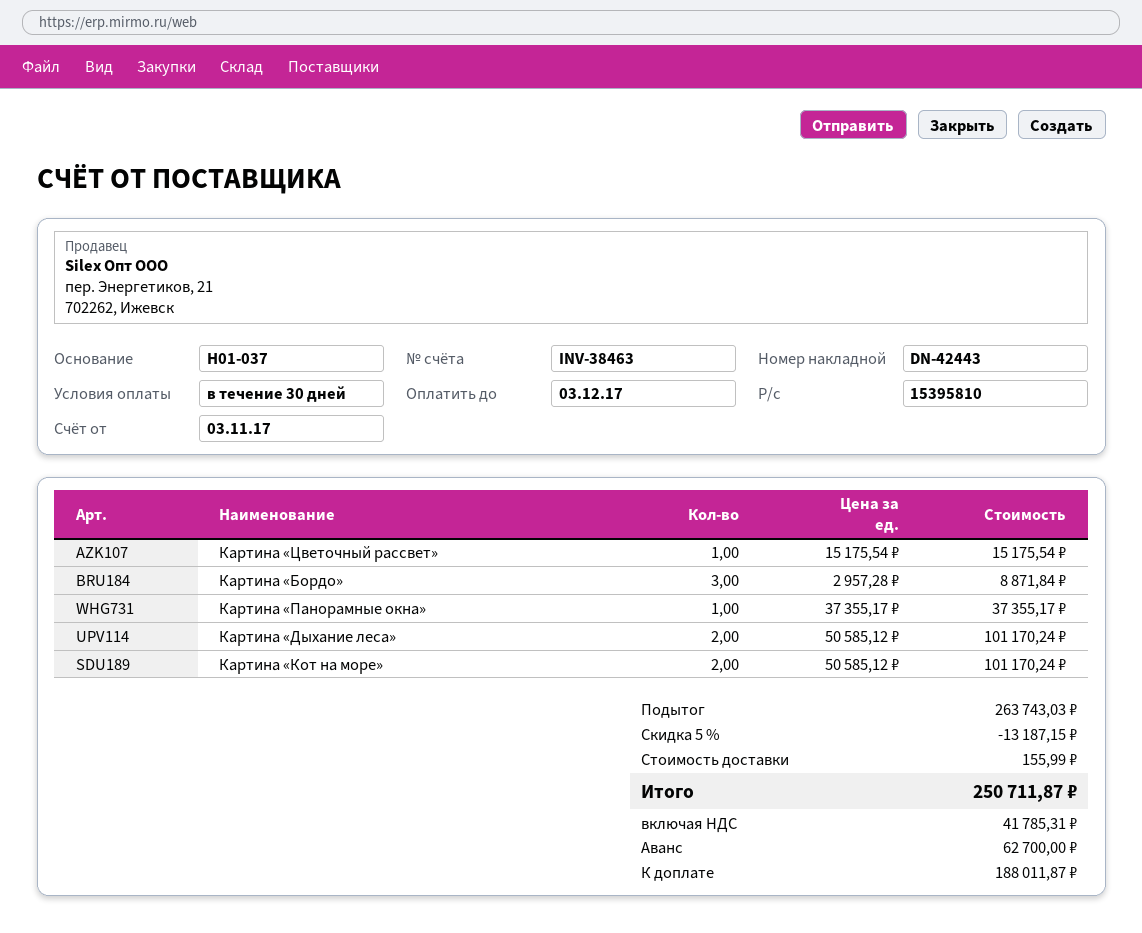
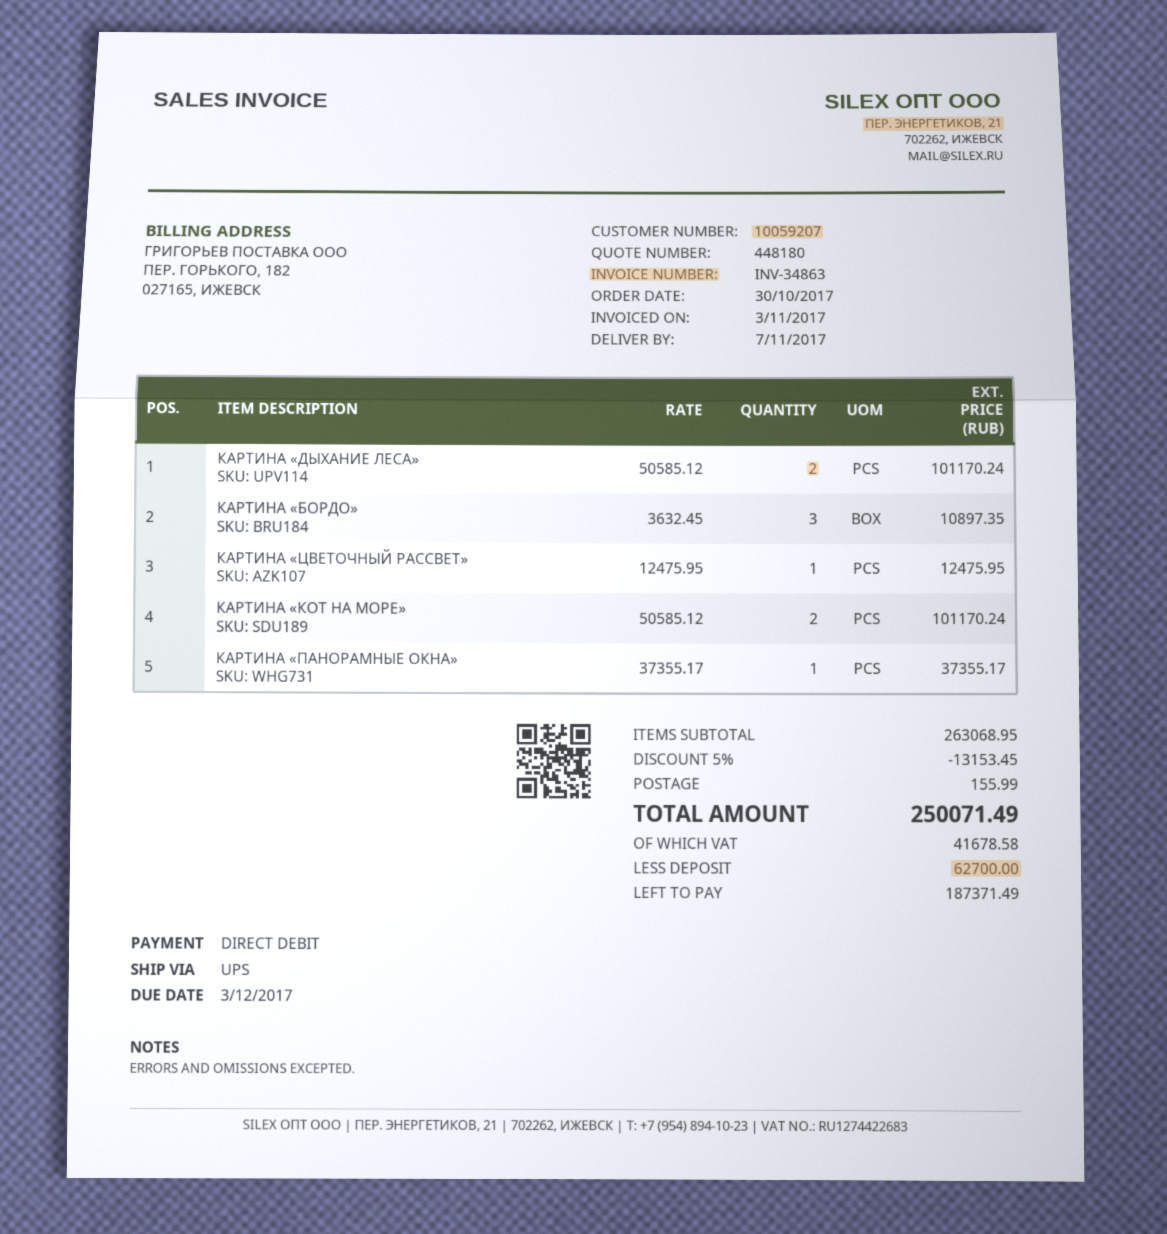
invoice number: INV-38463 -> INV-34863
Картина «Цветочный рассвет»: 1 x 15175.54 = 15175.54 -> 1 x 12475.95 = 12475.95
Картина «Бордо»: 3 x 2957.28 = 8871.84 -> 3 x 3632.45 = 10897.35
subtotal: 263743.03 -> 263068.95
discount: 5% = 13187.15 -> 5% = 13153.45
tax: 41785.31 -> 41678.58
total: 250711.87 -> 250071.49
balance: 188011.87 -> 187371.49

